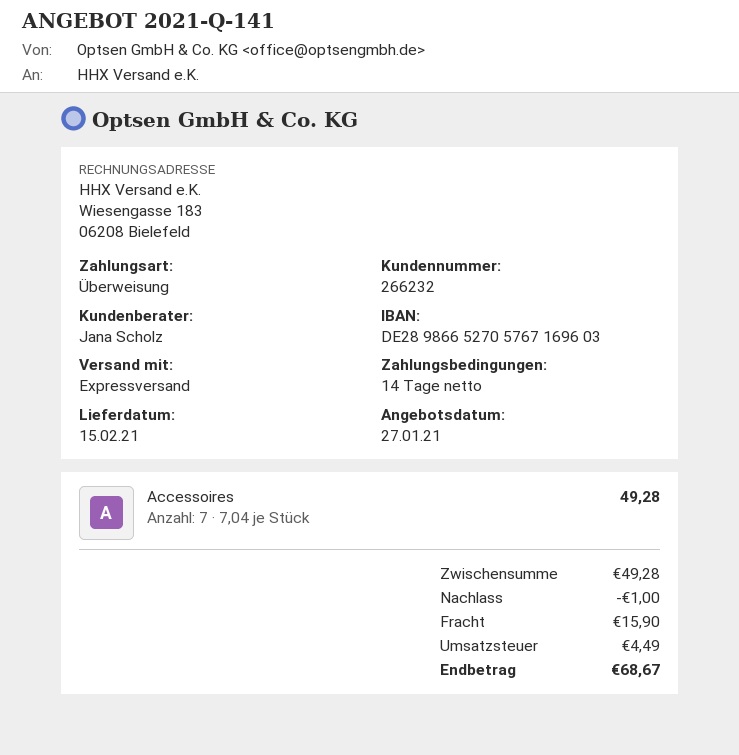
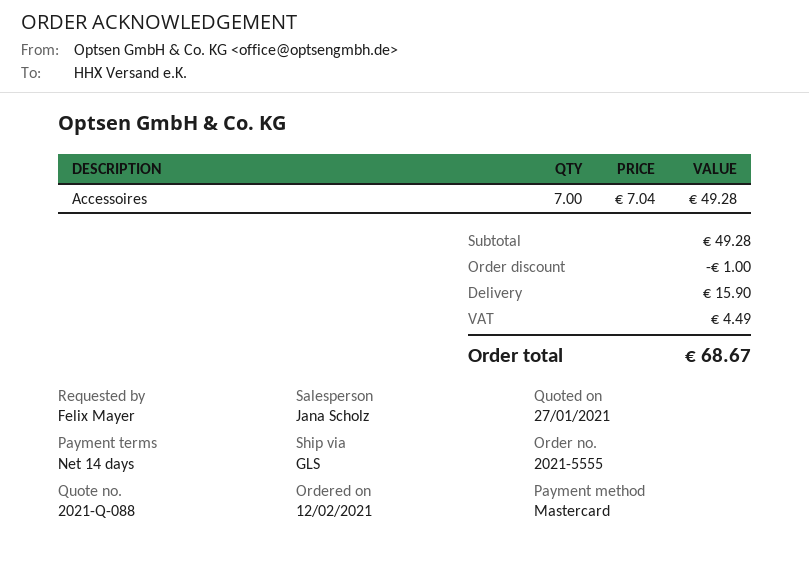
quote number: 2021-Q-141 -> 2021-Q-088
payment method: bank transfer -> Mastercard
shipping method: express -> GLS

